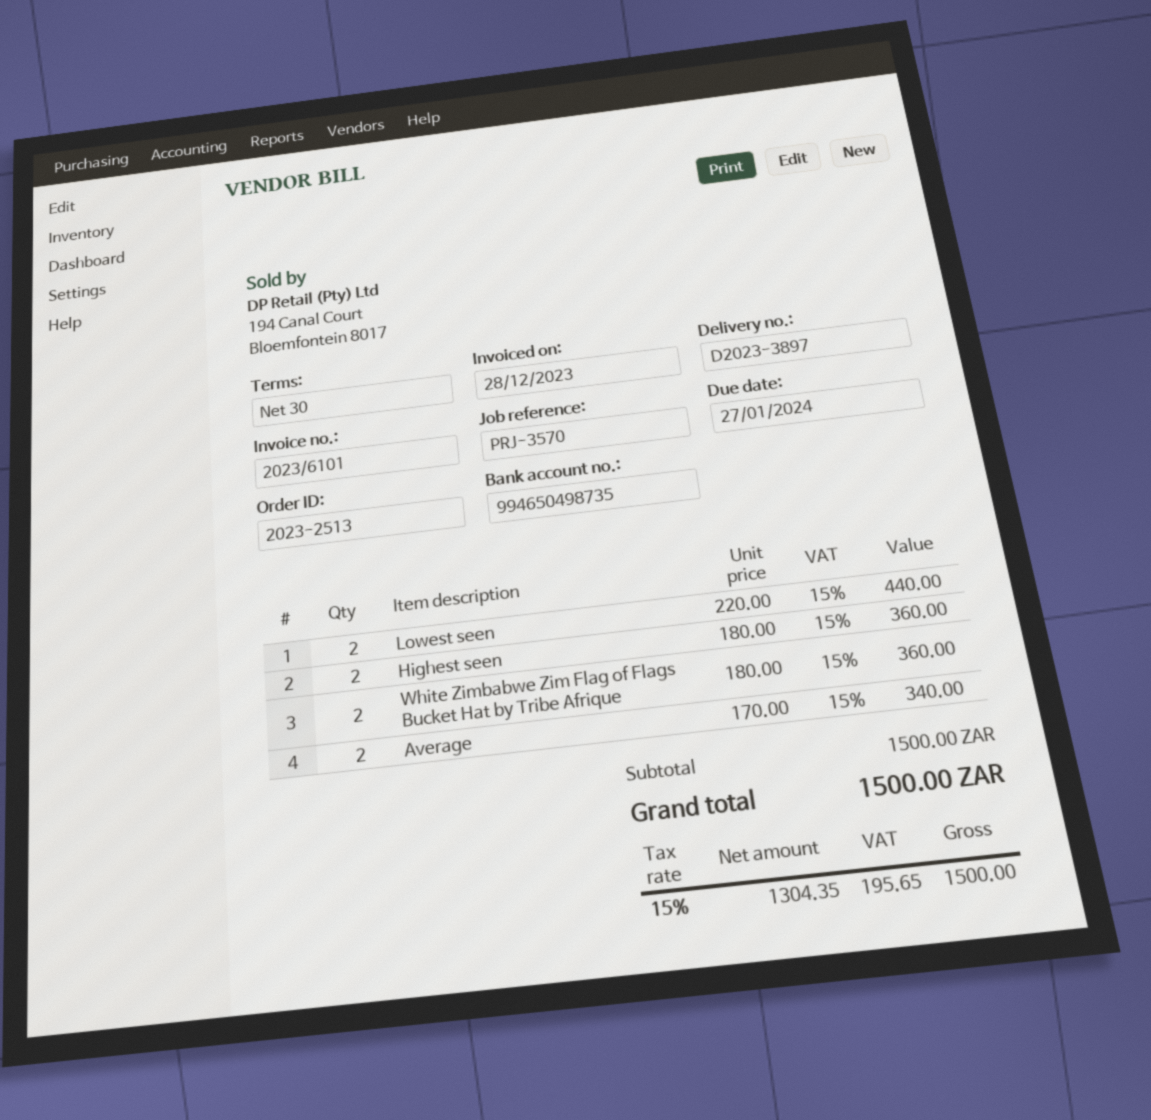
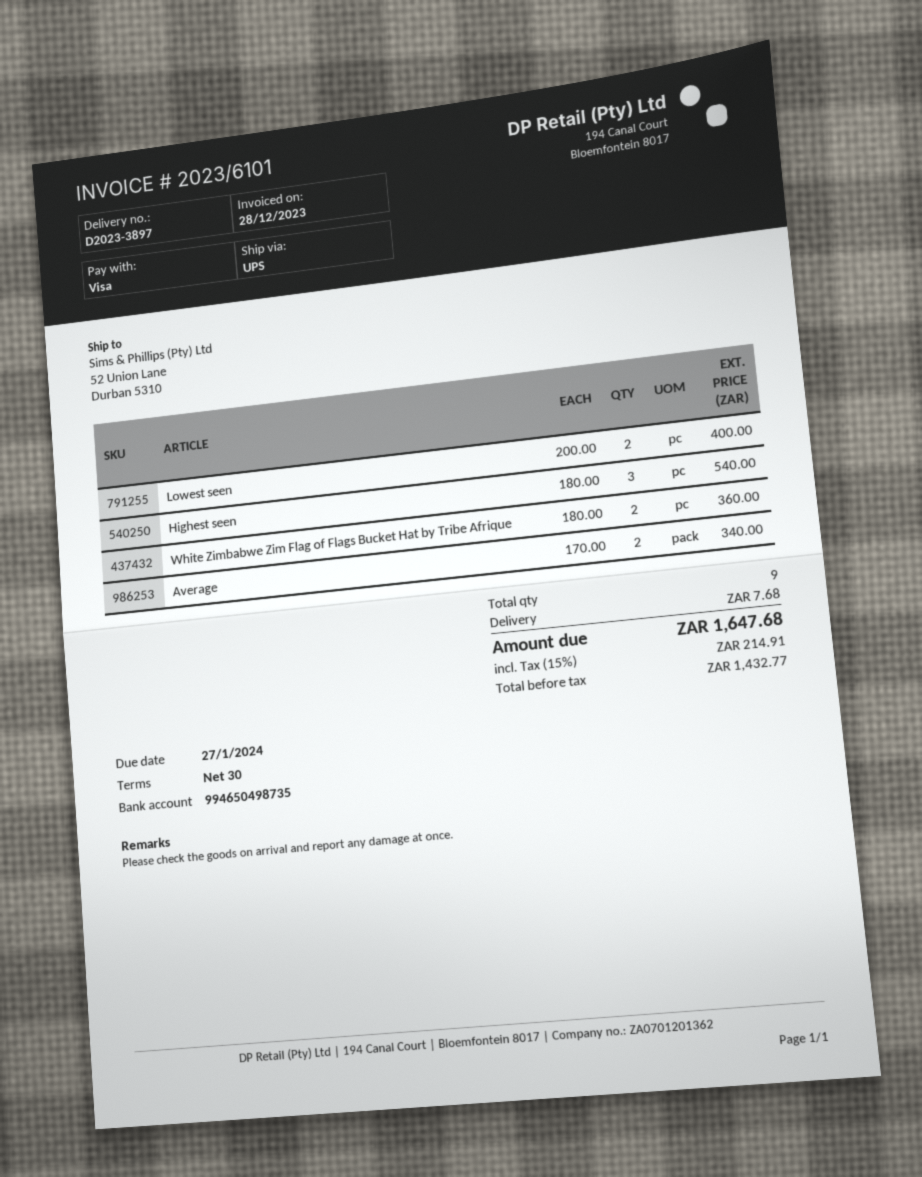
Lowest seen: 2 x 220.00 = 440.00 -> 2 x 200.00 = 400.00
Highest seen: 2 x 180.00 = 360.00 -> 3 x 180.00 = 540.00
shipping: none -> 7.68
net: 1304.35 -> 1432.77
tax: 15% = 195.65 -> 15% = 214.91
total: 1500.00 -> 1647.68

